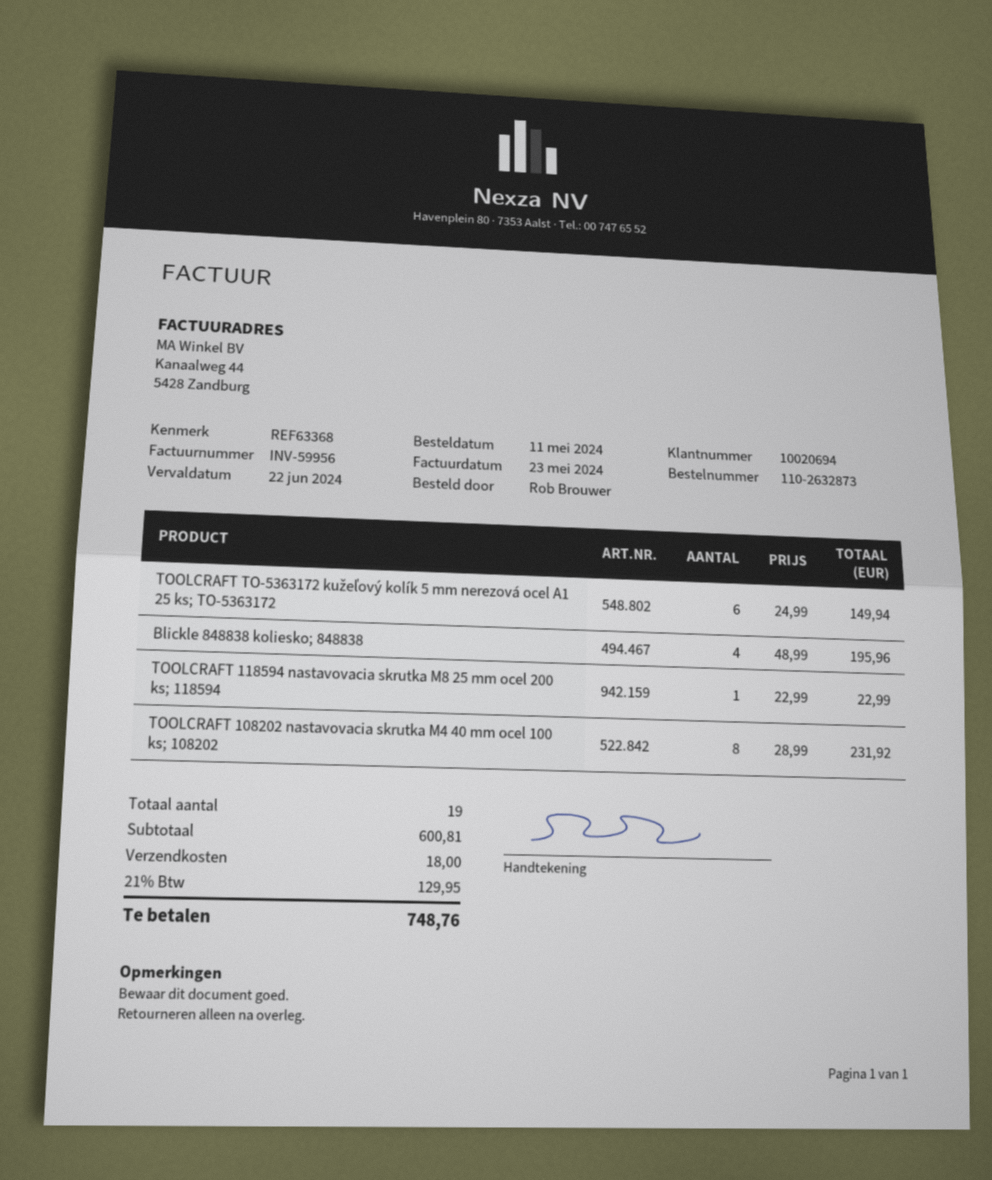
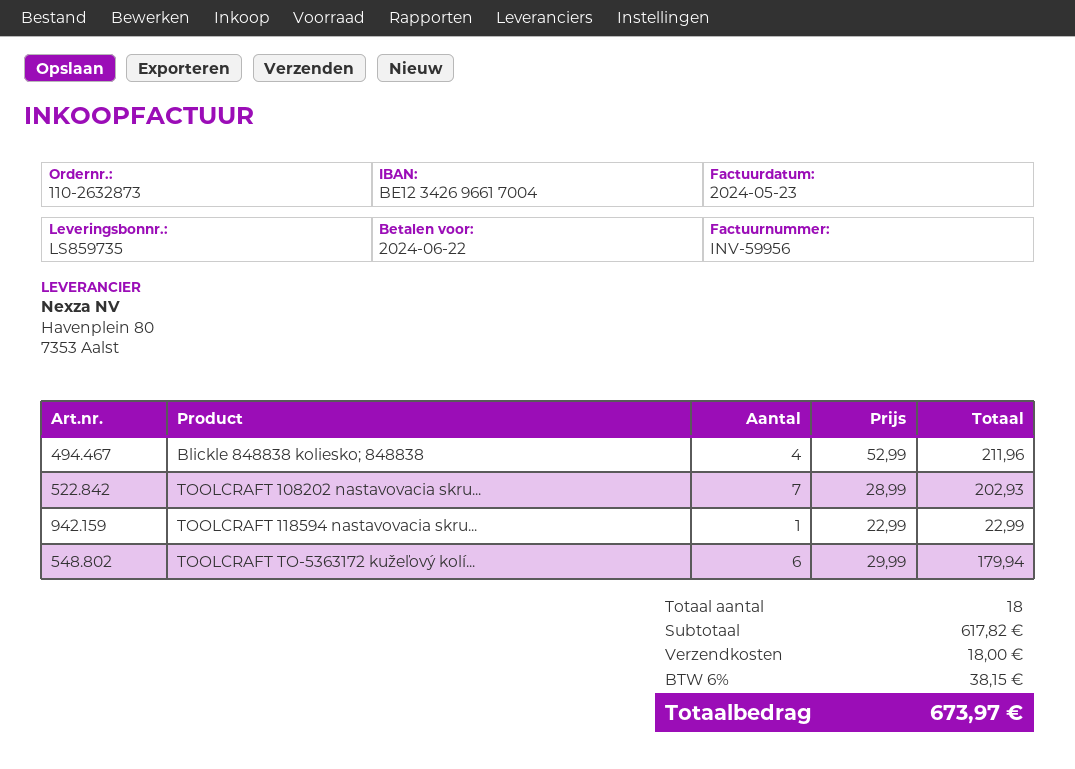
TOOLCRAFT TO-5363172 kužeľový kolík 5 mm nerezová ocel A1 25 ks; TO-5363172: 6 x 24.99 = 149.94 -> 6 x 29.99 = 179.94
Blickle 848838 koliesko; 848838: 4 x 48.99 = 195.96 -> 4 x 52.99 = 211.96
TOOLCRAFT 108202 nastavovacia skrutka M4 40 mm ocel 100 ks; 108202: 8 x 28.99 = 231.92 -> 7 x 28.99 = 202.93
total quantity: 19 -> 18
subtotal: 600.81 -> 617.82
tax: 21% = 129.95 -> 6% = 38.15
total: 748.76 -> 673.97

